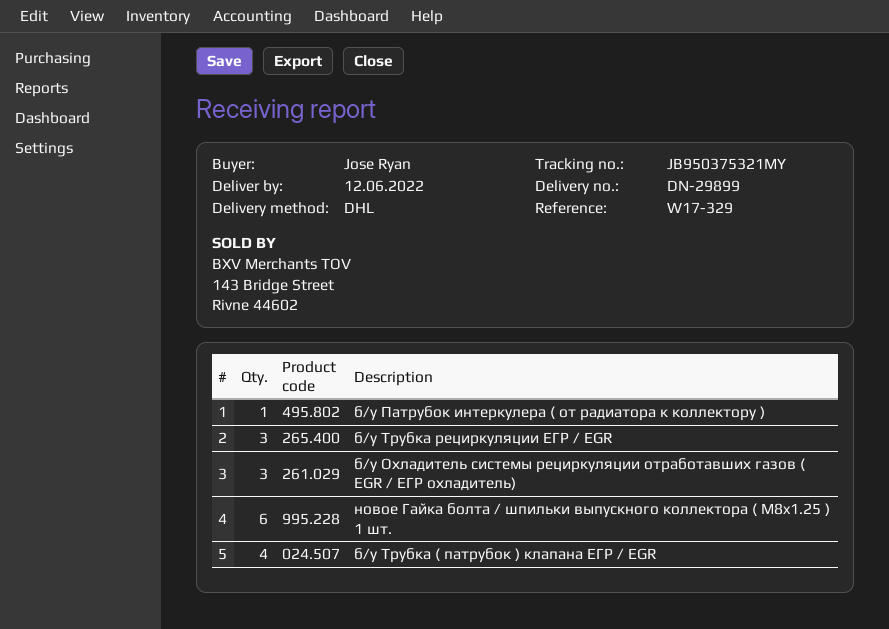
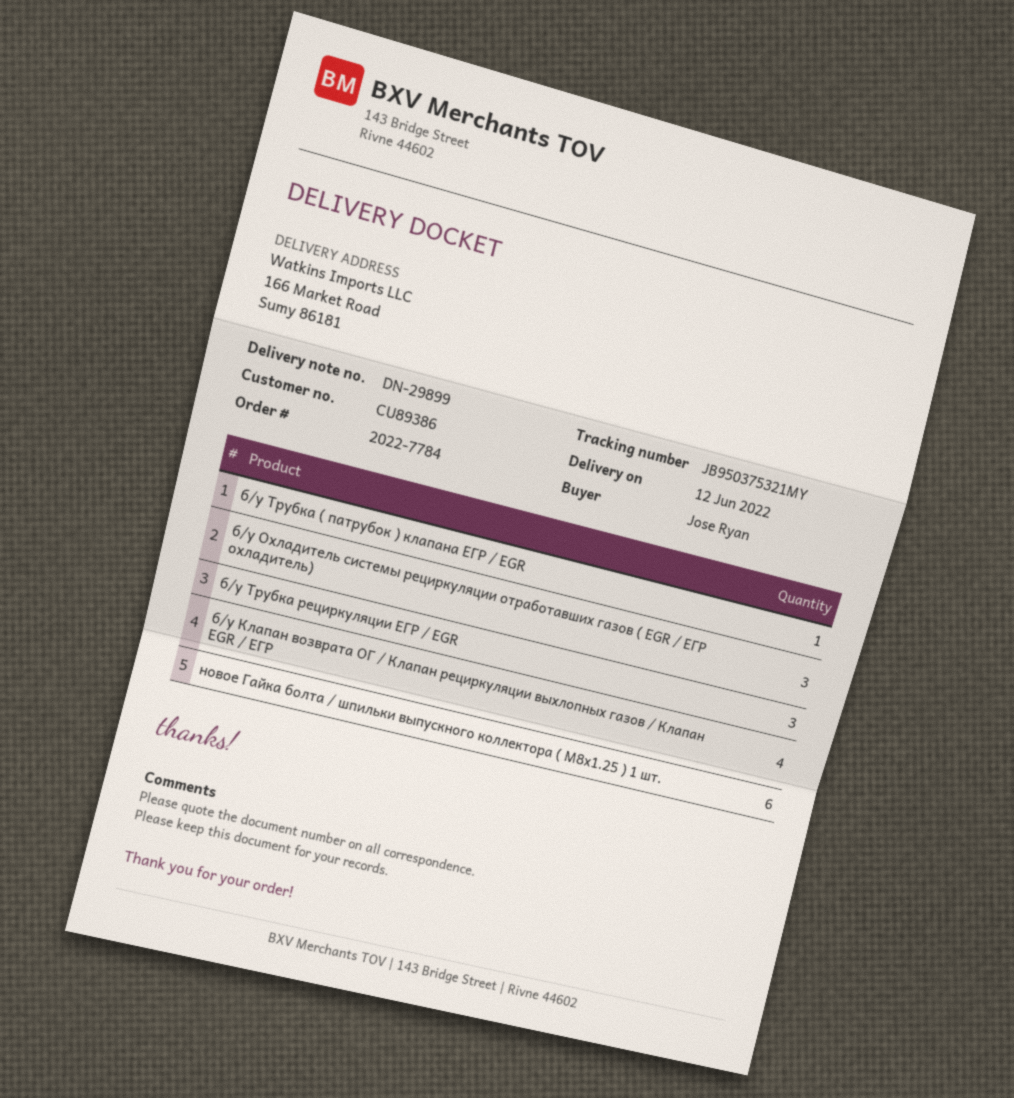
б/у Патрубок интеркулера ( от радиатора к коллектору ): 1 -> none
б/у Трубка ( патрубок ) клапана ЕГР / EGR: 4 -> 1
б/у Клапан возврата ОГ / Клапан рециркуляции выхлопных газов / Клапан EGR / ЕГР: none -> 4

